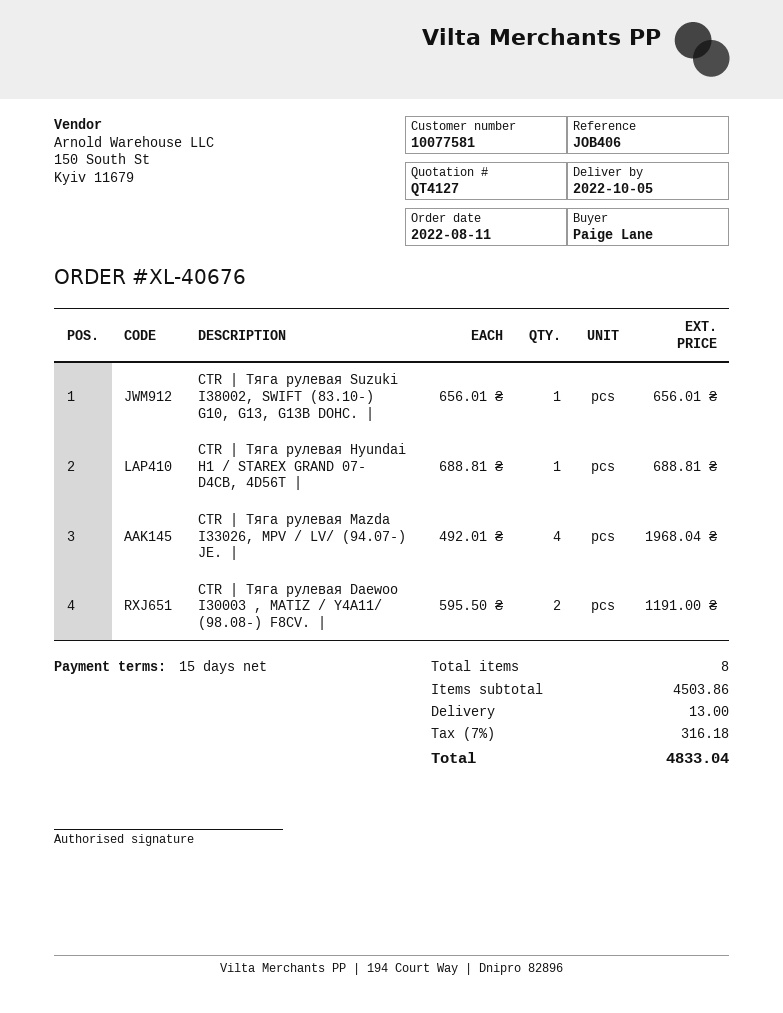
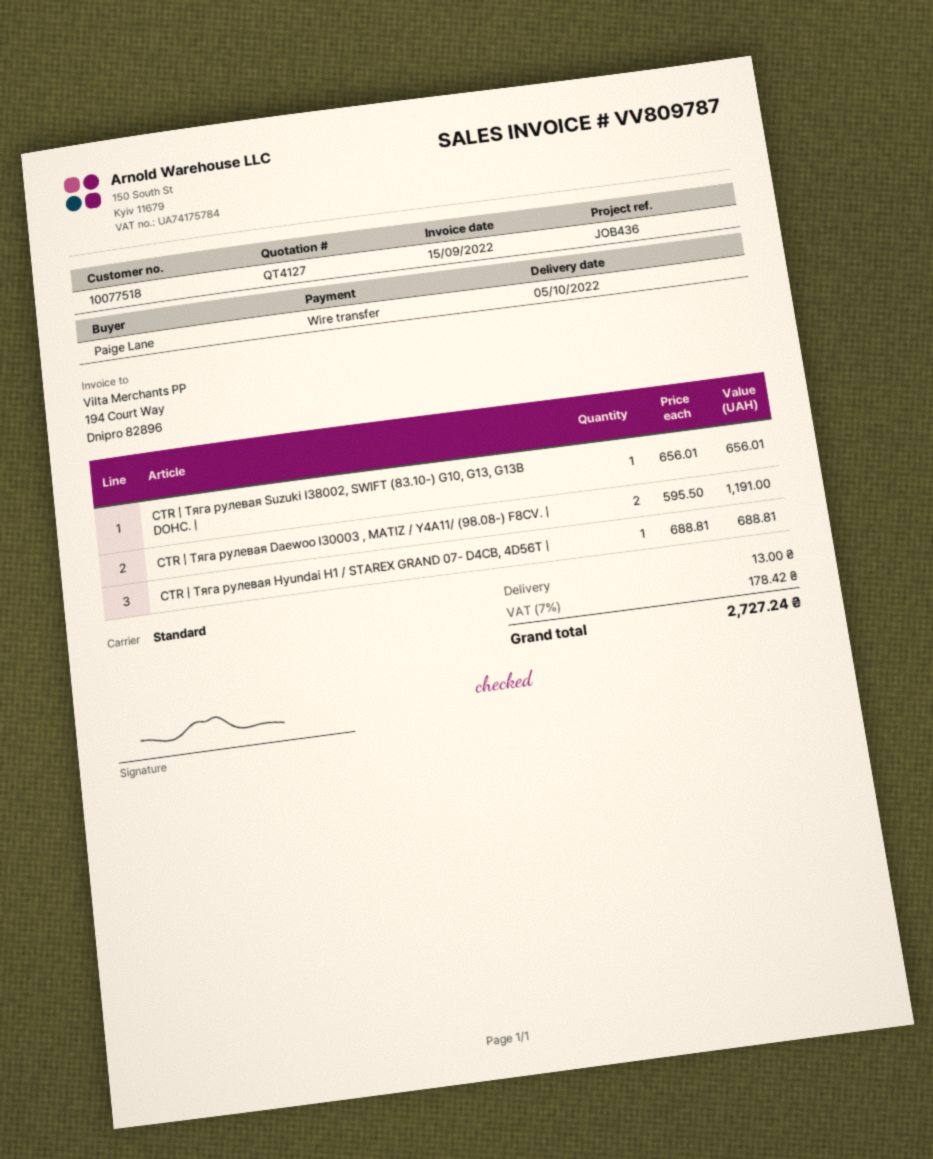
customer number: 10077581 -> 10077518
reference: JOB406 -> JOB436
CTR | Тяга рулевая Mazda I33026, MPV / LV/ (94.07-) JE. |: 4 x 492.01 = 1968.04 -> none
tax: 7% = 316.18 -> 7% = 178.42
total: 4833.04 -> 2727.24

